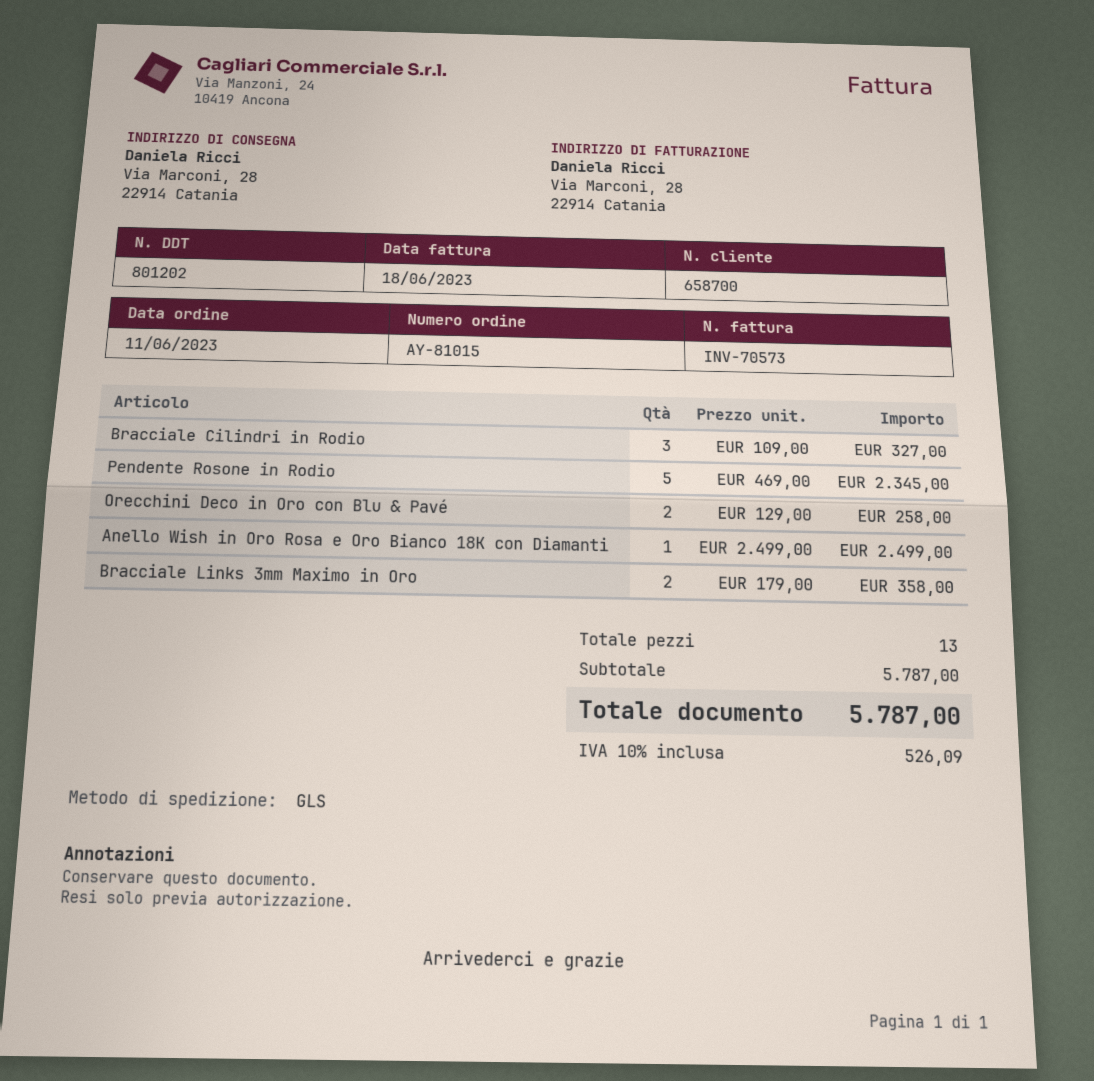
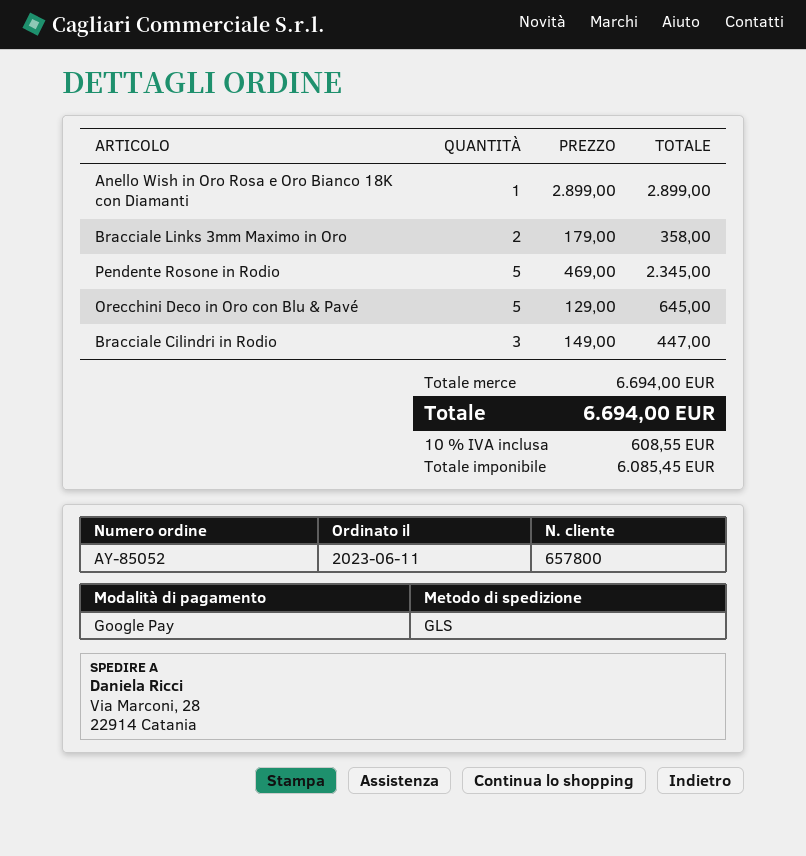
order number: AY-81015 -> AY-85052
customer number: 658700 -> 657800
Bracciale Cilindri in Rodio: 3 x 109.00 = 327.00 -> 3 x 149.00 = 447.00
Orecchini Deco in Oro con Blu & Pavé: 2 x 129.00 = 258.00 -> 5 x 129.00 = 645.00
Anello Wish in Oro Rosa e Oro Bianco 18K con Diamanti: 1 x 2499.00 = 2499.00 -> 1 x 2899.00 = 2899.00
subtotal: 5787.00 -> 6694.00
tax: 10% = 526.09 -> 10% = 608.55
total: 5787.00 -> 6694.00

